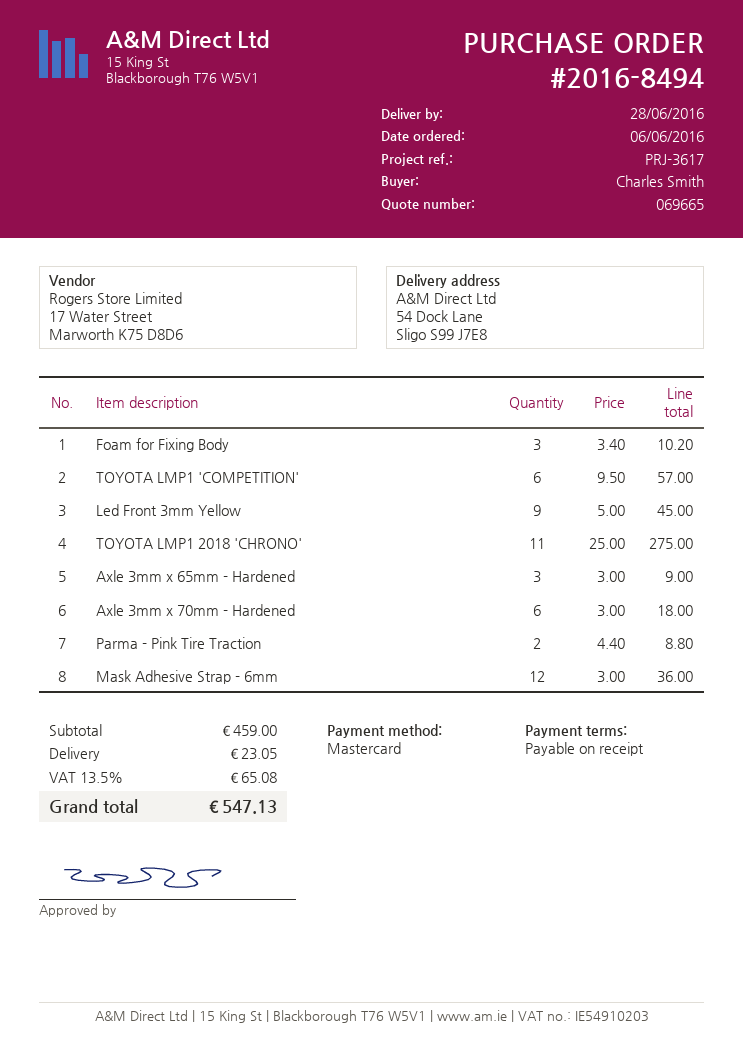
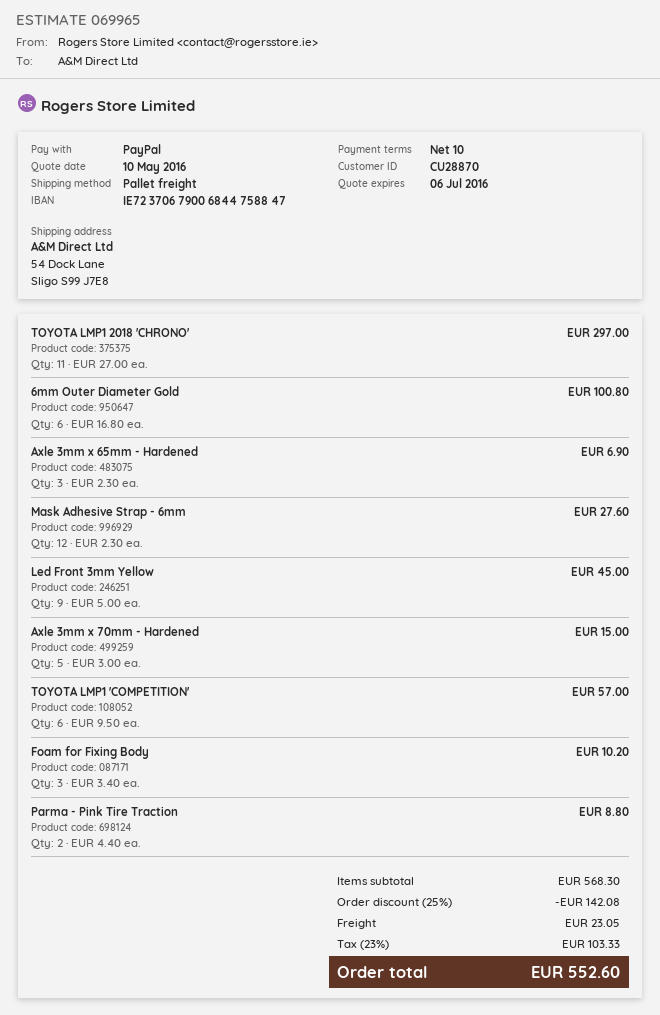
quote number: 069665 -> 069965
payment terms: on receipt -> 10 days
payment method: Mastercard -> PayPal
TOYOTA LMP1 2018 'CHRONO': 11 x 25.00 = 275.00 -> 11 x 27.00 = 297.00
Axle 3mm x 65mm - Hardened: 3 x 3.00 = 9.00 -> 3 x 2.30 = 6.90
Axle 3mm x 70mm - Hardened: 6 x 3.00 = 18.00 -> 5 x 3.00 = 15.00
Mask Adhesive Strap - 6mm: 12 x 3.00 = 36.00 -> 12 x 2.30 = 27.60
6mm Outer Diameter Gold: none -> 6 x 16.80 = 100.80
subtotal: 459.00 -> 568.30
discount: none -> 25% = 142.08
tax: 13.5% = 65.08 -> 23% = 103.33
total: 547.13 -> 552.60

